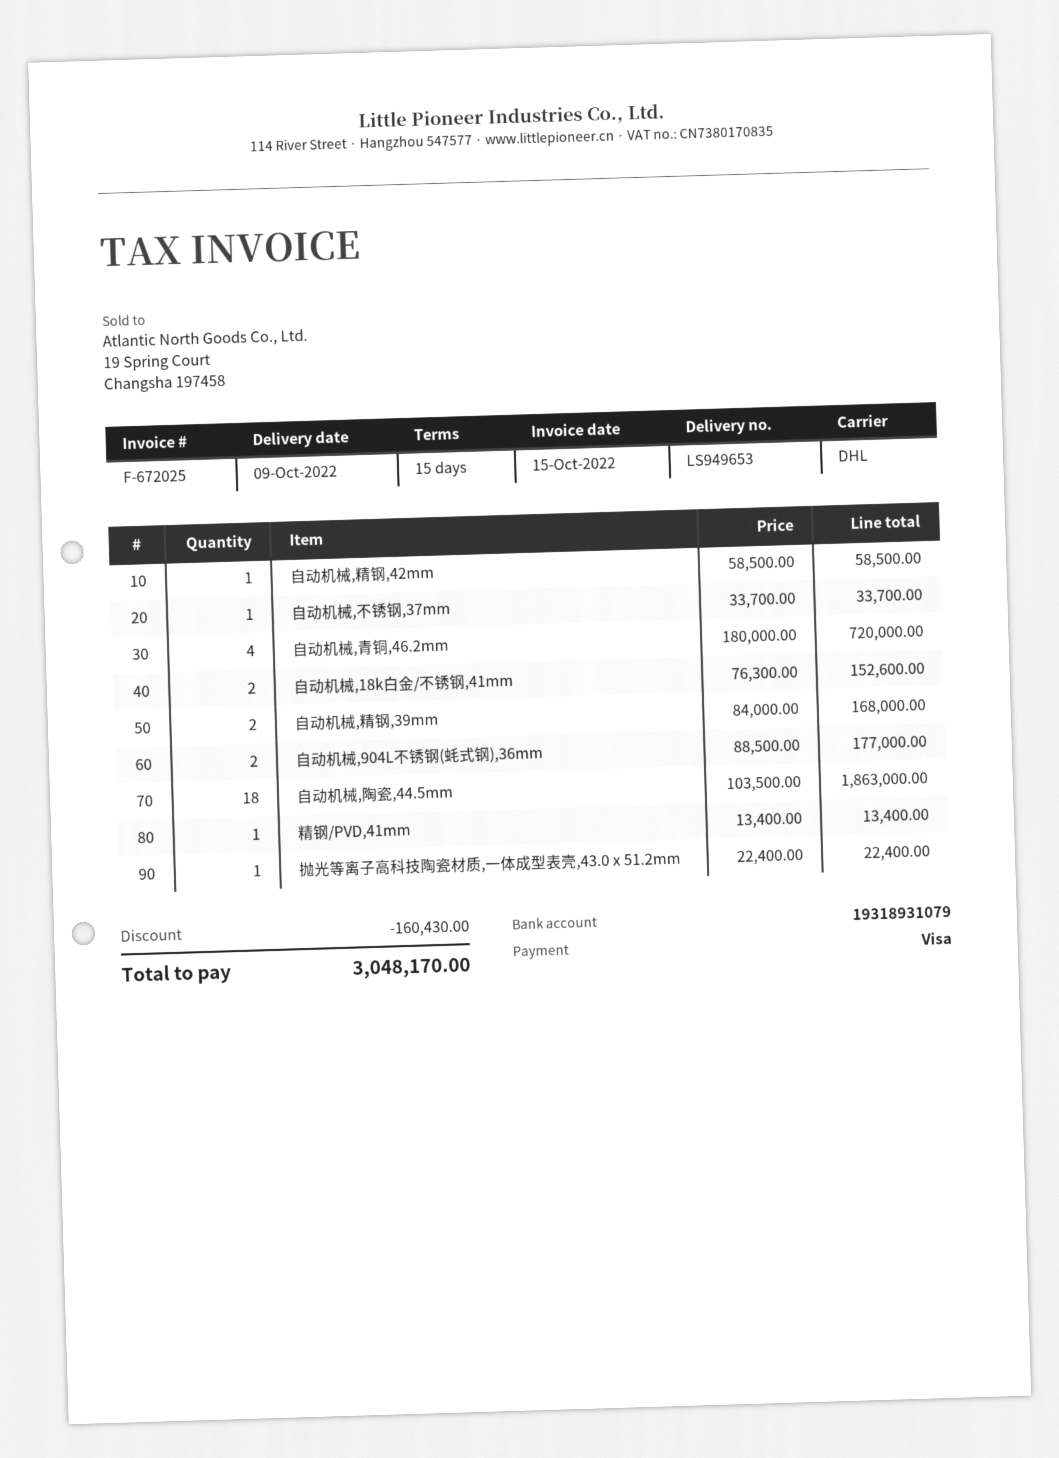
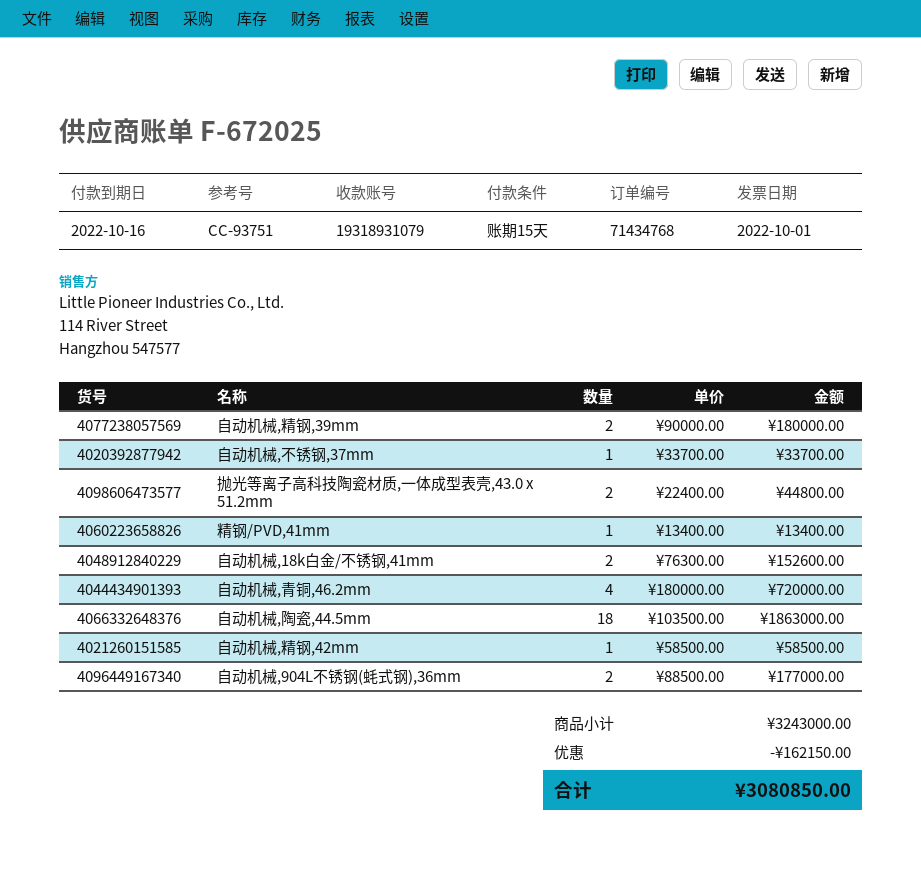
invoice date: 2022-10-15 -> 2022-10-01
自动机械,精钢,39mm: 2 x 84000.00 = 168000.00 -> 2 x 90000.00 = 180000.00
抛光等离子高科技陶瓷材质,一体成型表壳,43.0 x 51.2mm: 1 x 22400.00 = 22400.00 -> 2 x 22400.00 = 44800.00
discount: 160430.00 -> 162150.00
total: 3048170.00 -> 3080850.00

